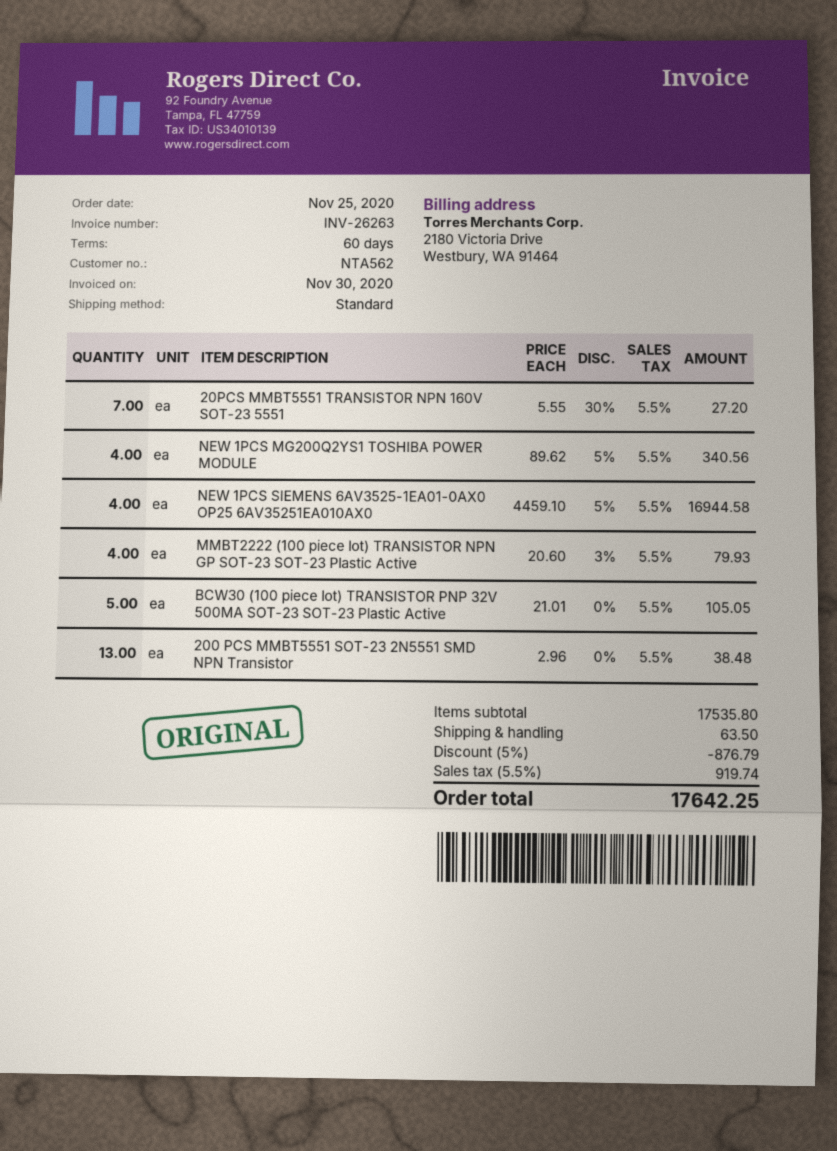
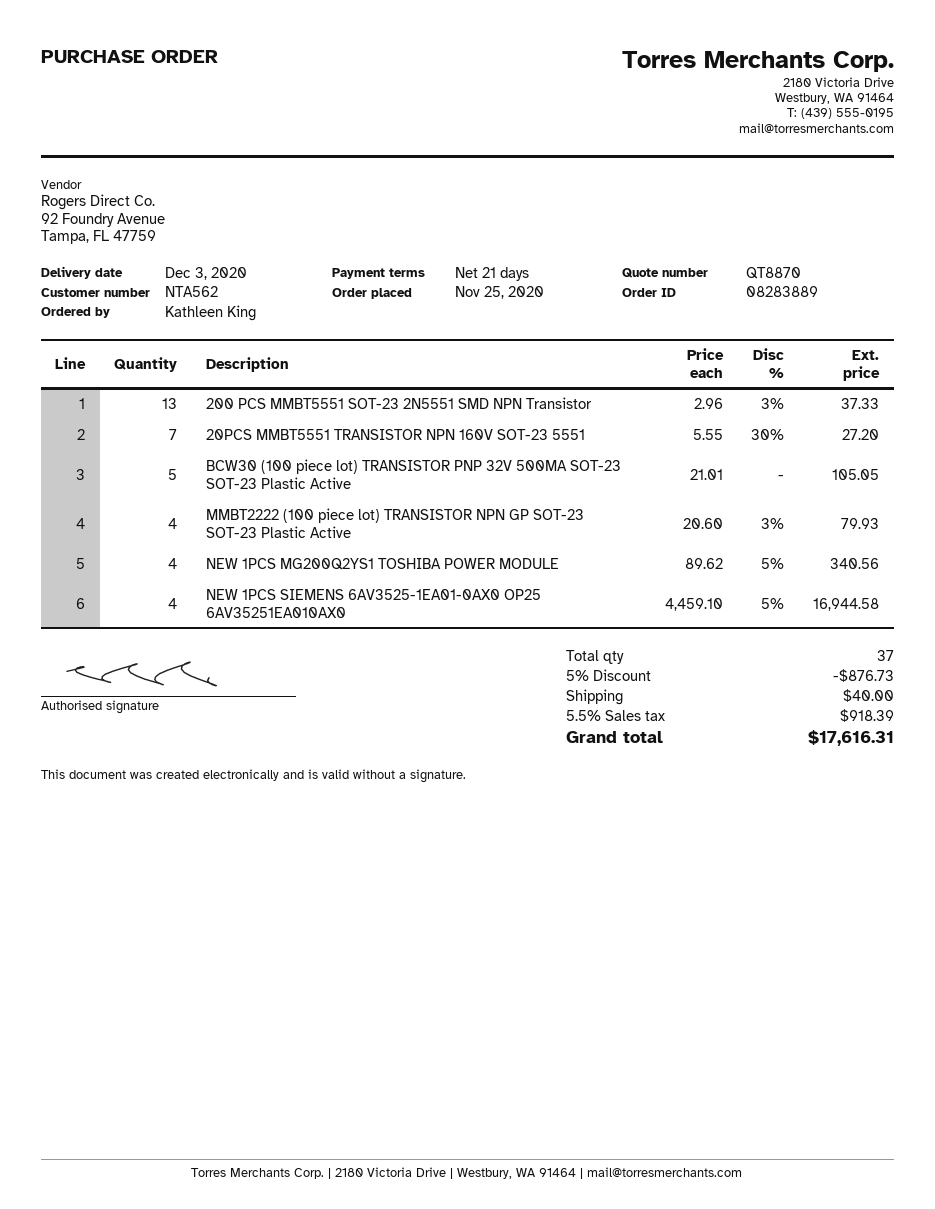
payment terms: 60 days -> 21 days
200 PCS MMBT5551 SOT-23 2N5551 SMD NPN Transistor: 13 x 2.96 = 38.48 -> 13 x 2.96 - 3% = 37.33
discount: 5% = 876.79 -> 5% = 876.73
shipping: 63.50 -> 40.00
tax: 5.5% = 919.74 -> 5.5% = 918.39
total: 17642.25 -> 17616.31

